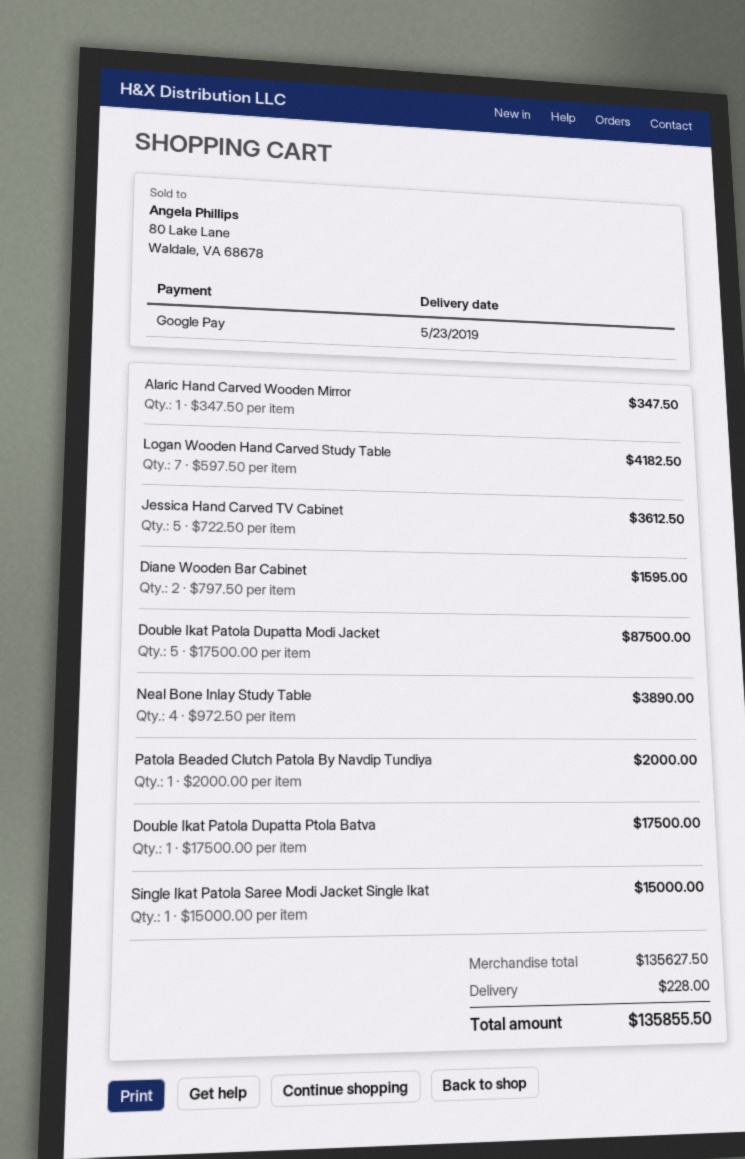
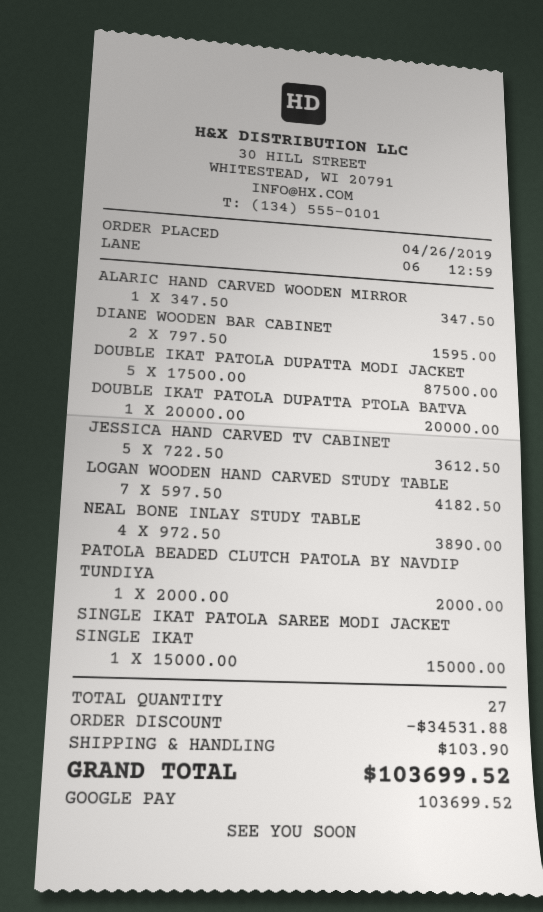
Double Ikat Patola Dupatta Ptola Batva: 1 x 17500.00 = 17500.00 -> 1 x 20000.00 = 20000.00
discount: none -> 34531.88
shipping: 228.00 -> 103.90
total: 135855.50 -> 103699.52

